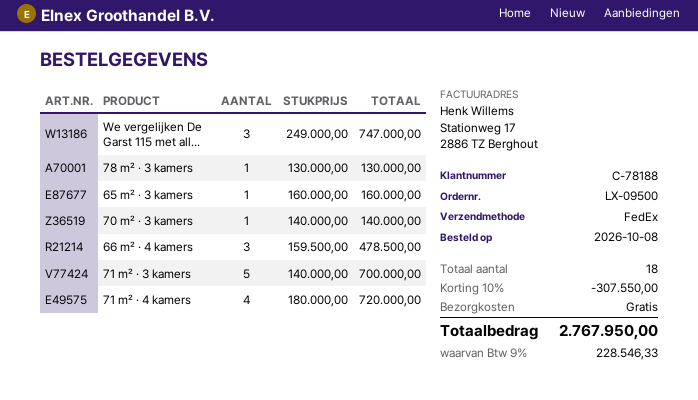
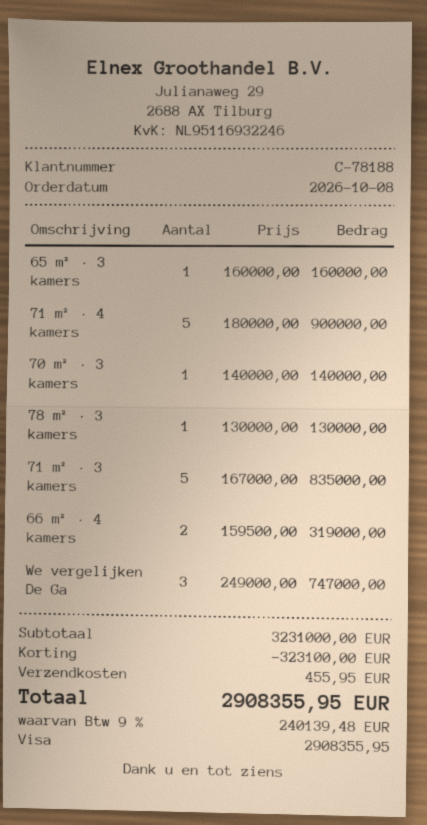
66 m² · 4 kamers: 3 x 159500.00 = 478500.00 -> 2 x 159500.00 = 319000.00
71 m² · 3 kamers: 5 x 140000.00 = 700000.00 -> 5 x 167000.00 = 835000.00
71 m² · 4 kamers: 4 x 180000.00 = 720000.00 -> 5 x 180000.00 = 900000.00
discount: 307550.00 -> 323100.00
shipping: 0.00 -> 455.95
tax: 9% = 228546.33 -> 9% = 240139.48
total: 2767950.00 -> 2908355.95

